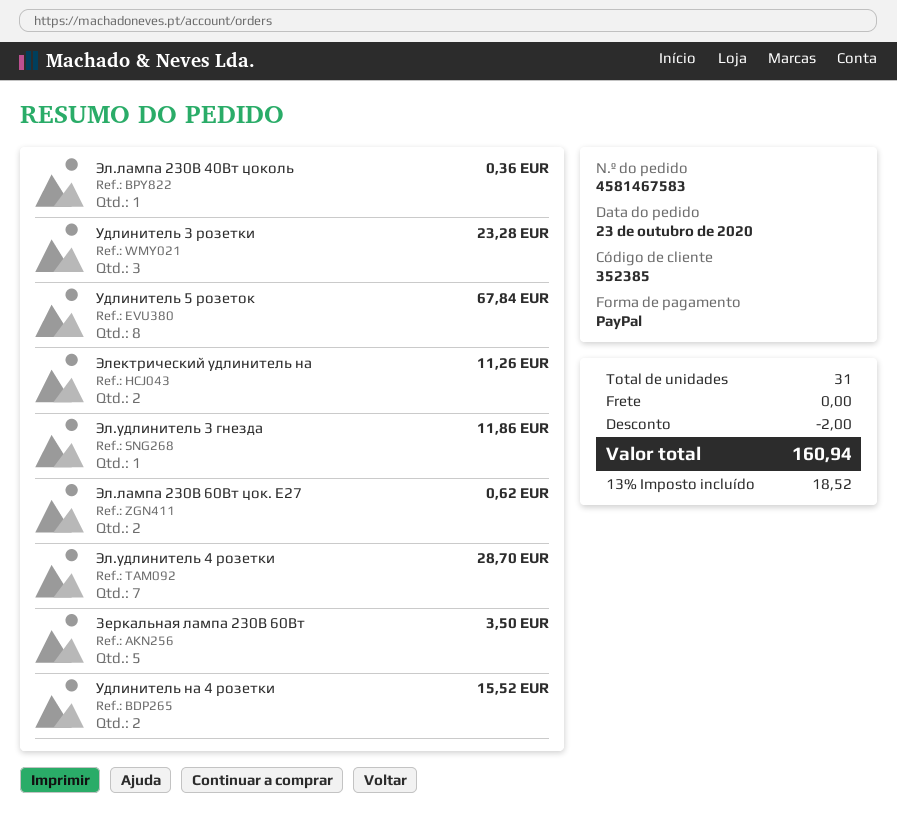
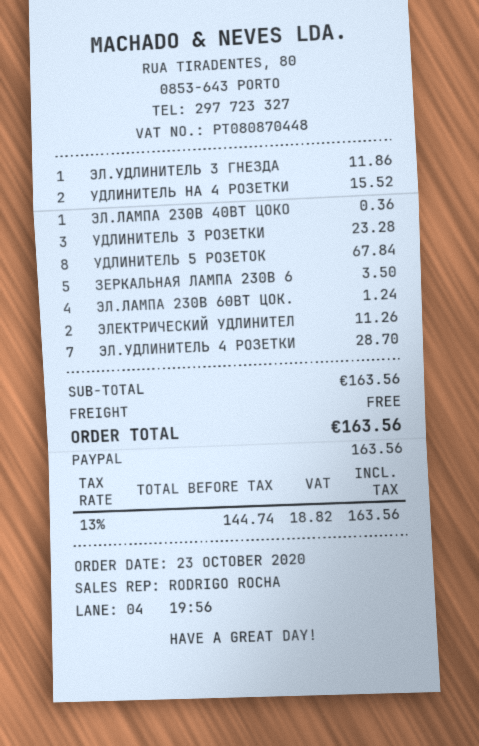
Эл.лампа 230В 60Вт цок. E27: 2 for 0.62 -> 4 for 1.24
discount: 2.00 -> none
tax: 13% = 18.52 -> 13% = 18.82
total: 160.94 -> 163.56

